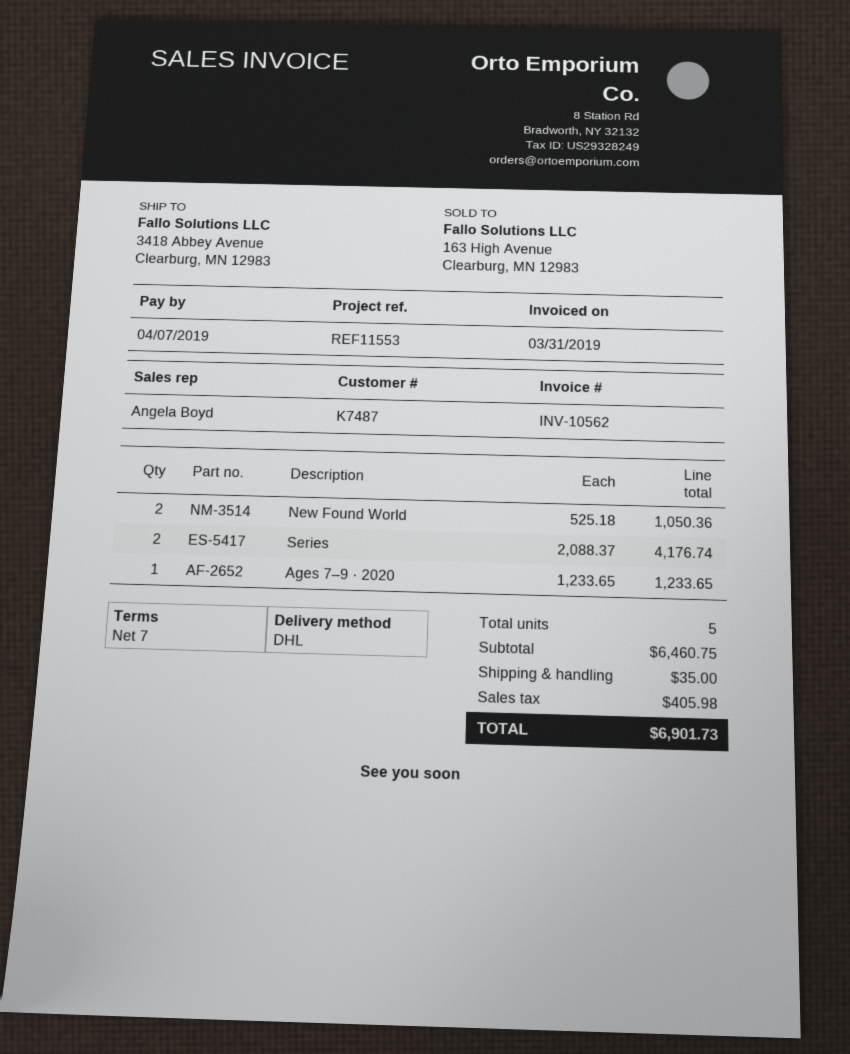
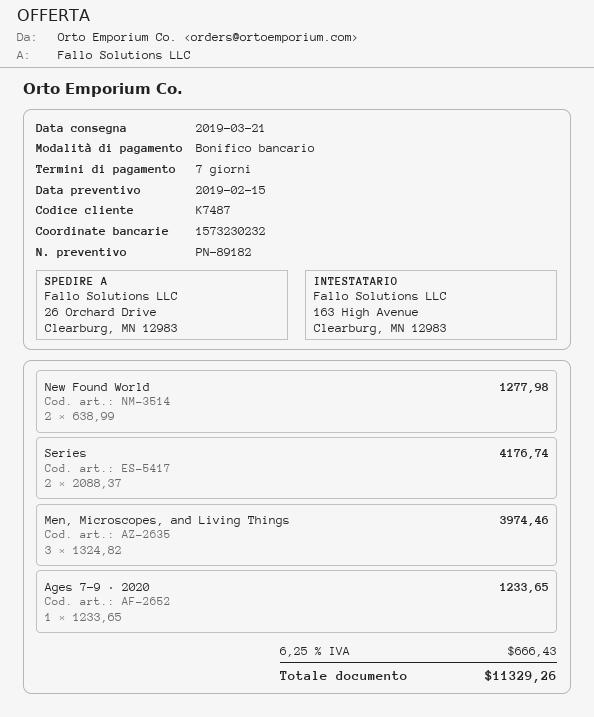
ship to: 3418 Abbey Avenue, Clearburg, MN 12983 -> 26 Orchard Drive, Clearburg, MN 12983
New Found World: 2 x 525.18 = 1050.36 -> 2 x 638.99 = 1277.98
Men, Microscopes, and Living Things: none -> 3 x 1324.82 = 3974.46
shipping: 35.00 -> none
tax: 405.98 -> 666.43
total: 6901.73 -> 11329.26

